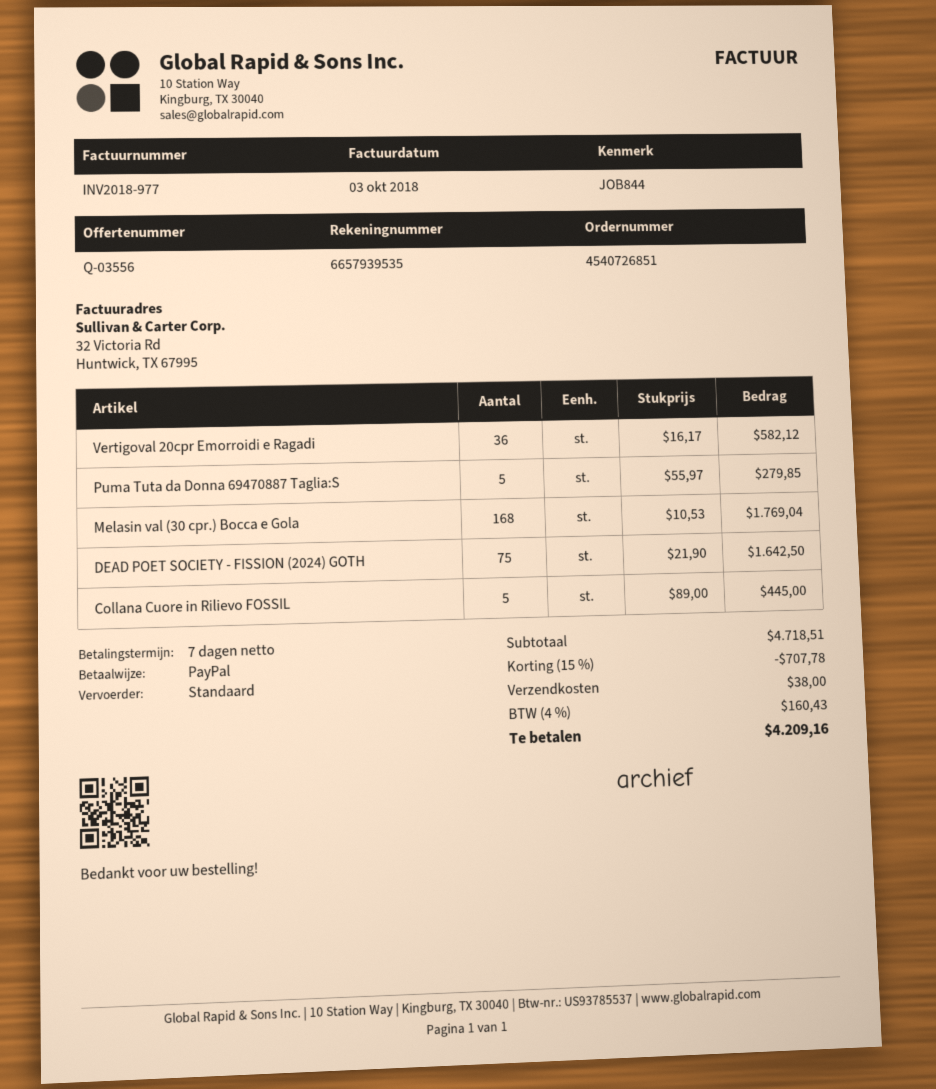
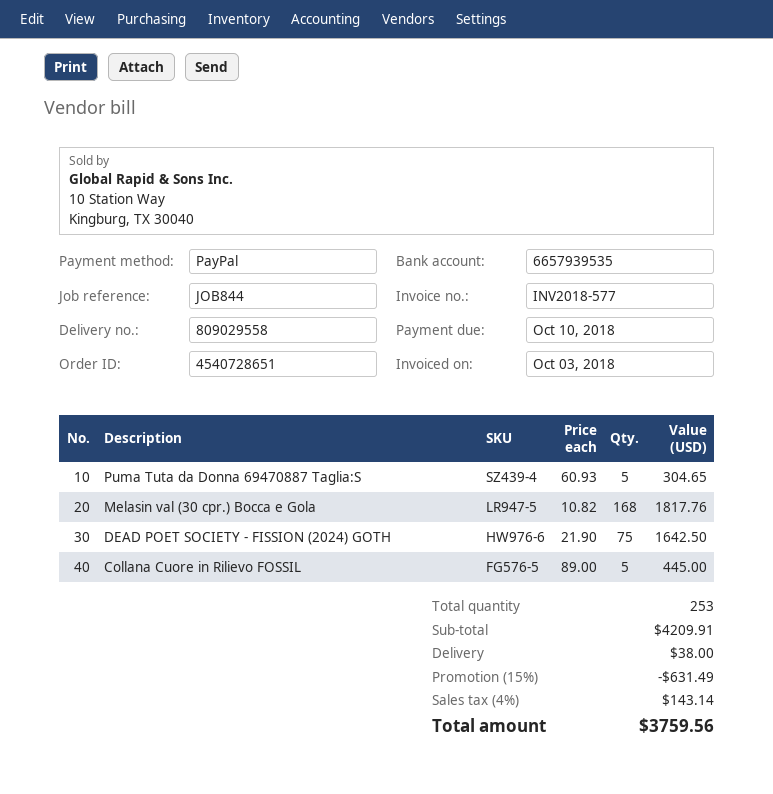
order number: 4540726851 -> 4540728651
invoice number: INV2018-977 -> INV2018-577
Vertigoval 20cpr Emorroidi e Ragadi: 36 x 16.17 = 582.12 -> none
Puma Tuta da Donna 69470887 Taglia:S: 5 x 55.97 = 279.85 -> 5 x 60.93 = 304.65
Melasin val (30 cpr.) Bocca e Gola: 168 x 10.53 = 1769.04 -> 168 x 10.82 = 1817.76
subtotal: 4718.51 -> 4209.91
discount: 15% = 707.78 -> 15% = 631.49
tax: 4% = 160.43 -> 4% = 143.14
total: 4209.16 -> 3759.56

